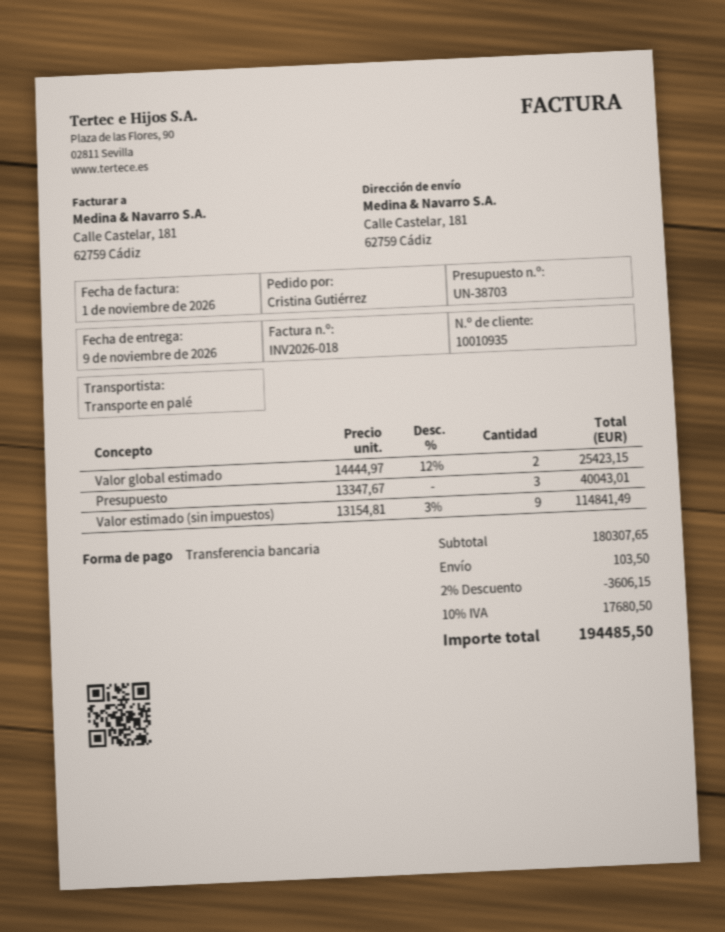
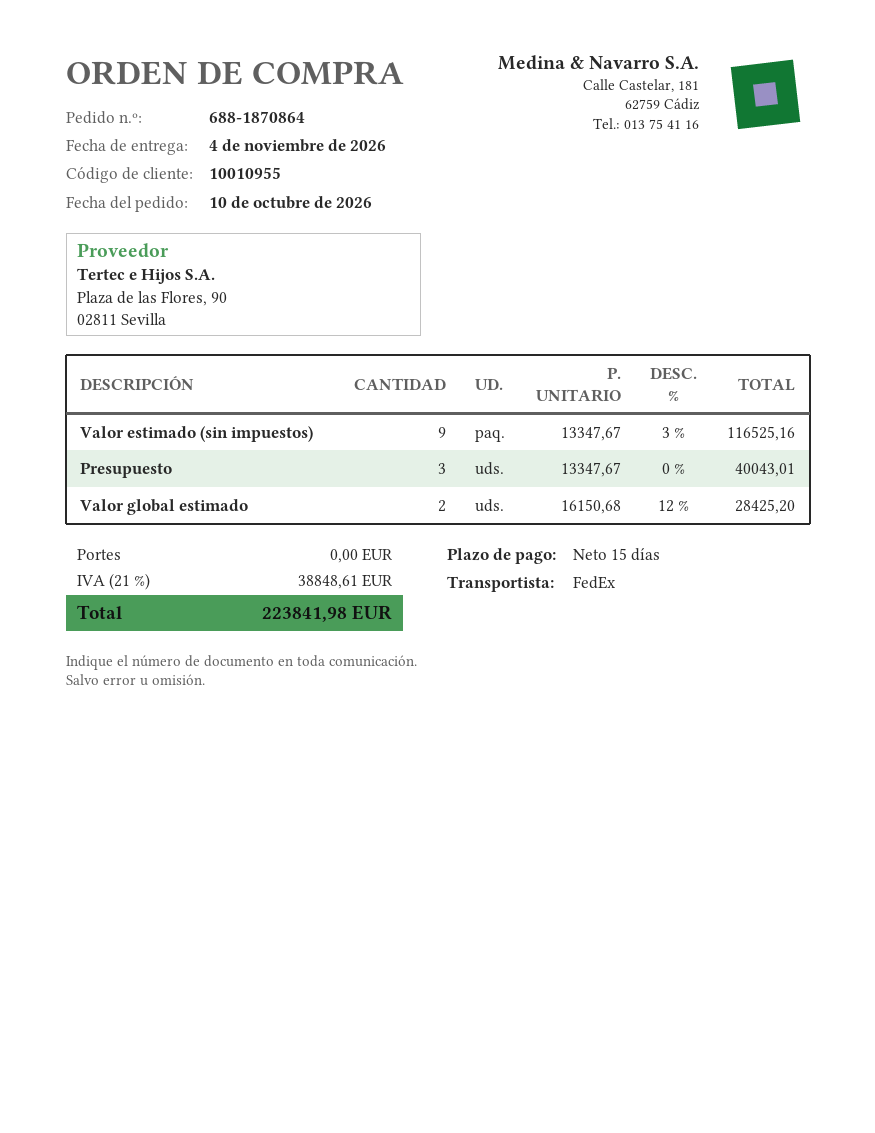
delivery date: 2026-11-09 -> 2026-11-04
customer number: 10010935 -> 10010955
shipping method: pallet freight -> FedEx
Valor global estimado: 2 x 14444.97 - 12% = 25423.15 -> 2 x 16150.68 - 12% = 28425.20
Valor estimado (sin impuestos): 9 x 13154.81 - 3% = 114841.49 -> 9 x 13347.67 - 3% = 116525.16
discount: 2% = 3606.15 -> none
shipping: 103.50 -> 0.00
tax: 10% = 17680.50 -> 21% = 38848.61
total: 194485.50 -> 223841.98

